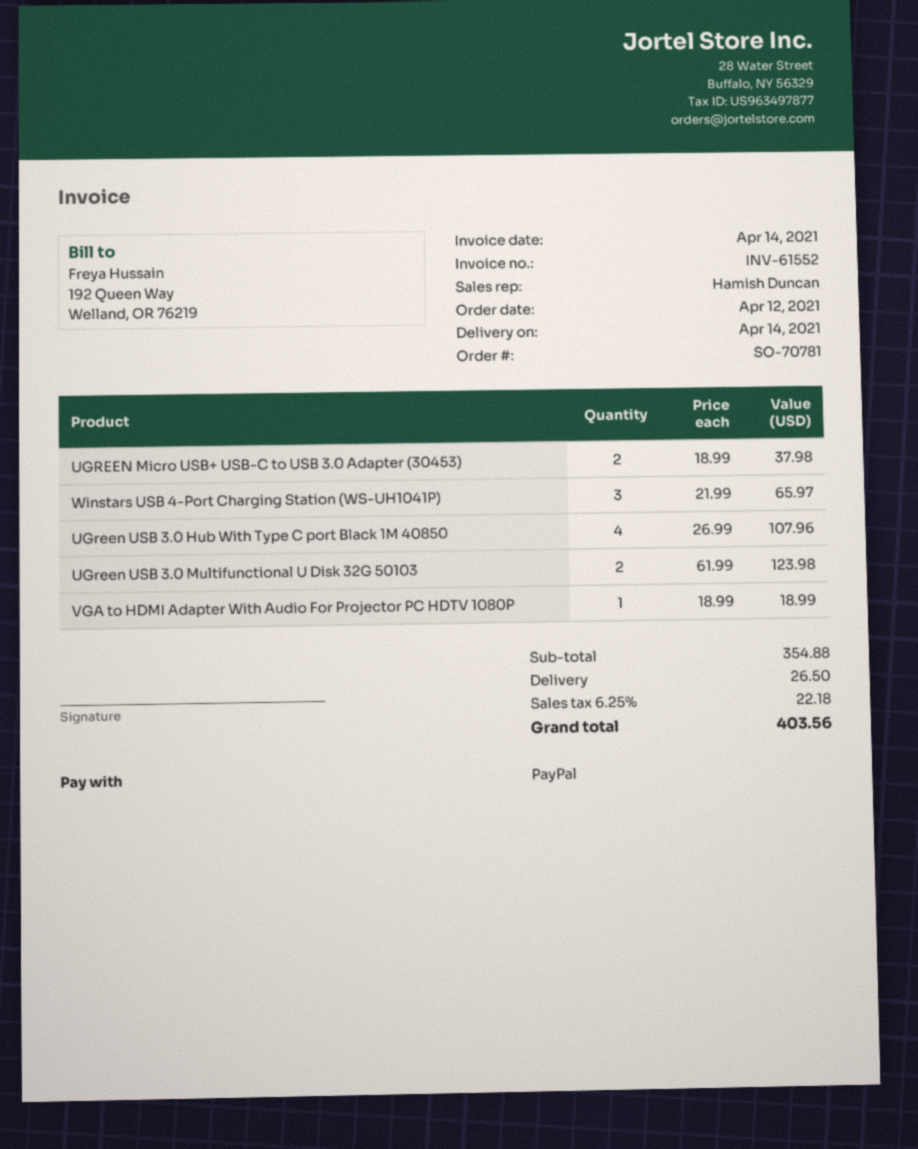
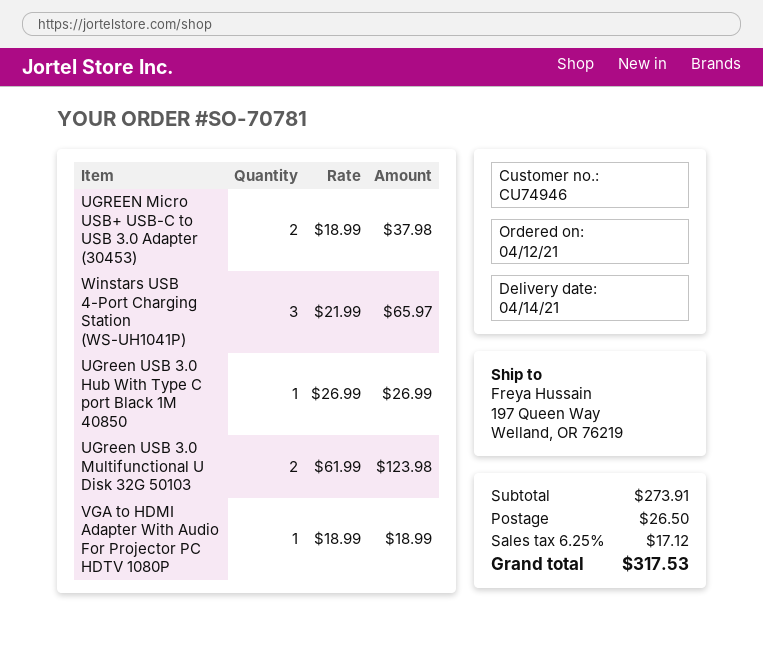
UGreen USB 3.0 Hub With Type C port Black 1M 40850: 4 x 26.99 = 107.96 -> 1 x 26.99 = 26.99
subtotal: 354.88 -> 273.91
tax: 6.25% = 22.18 -> 6.25% = 17.12
total: 403.56 -> 317.53

